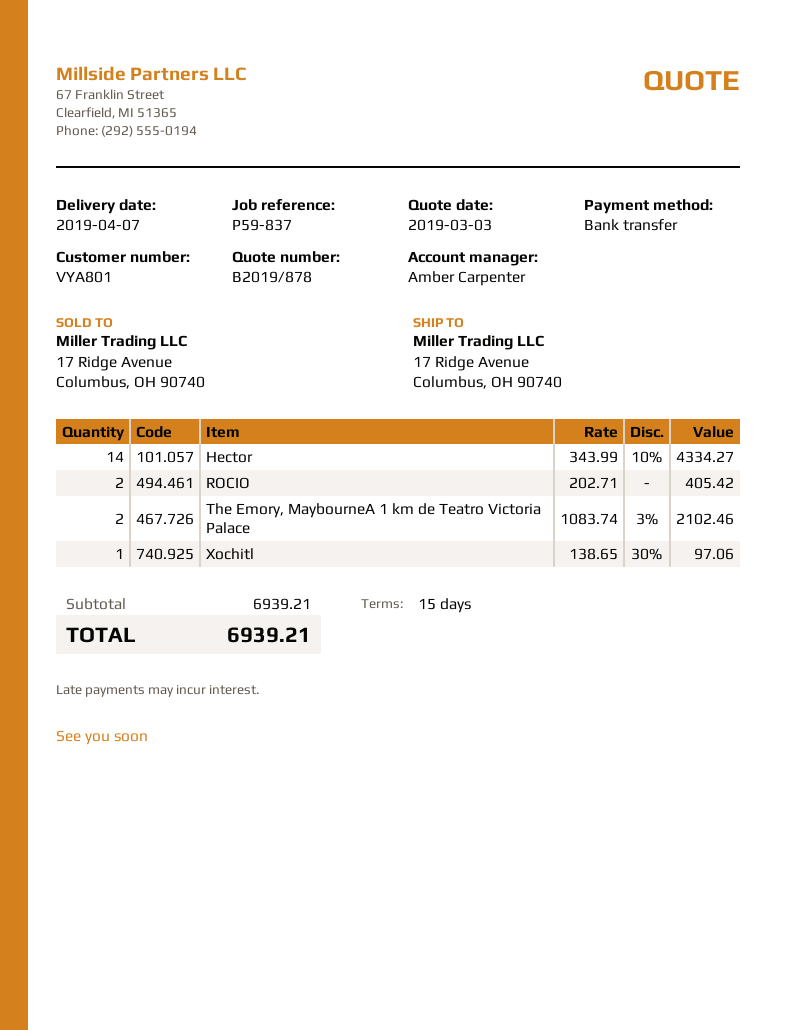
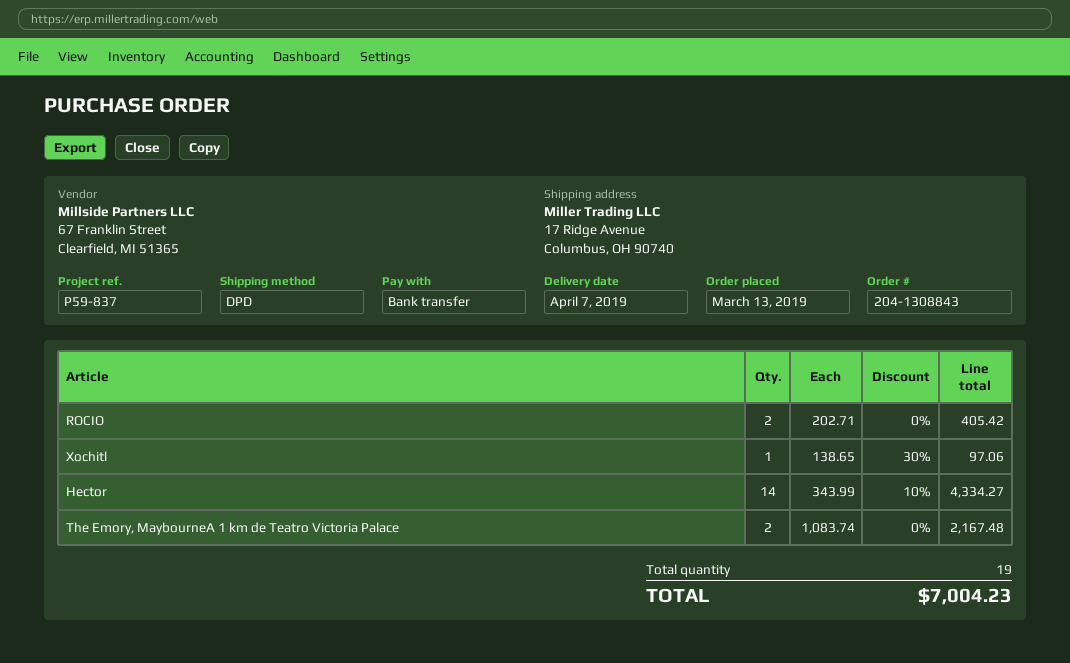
The Emory, MaybourneA 1 km de Teatro Victoria Palace: 2 x 1083.74 - 3% = 2102.46 -> 2 x 1083.74 = 2167.48
total: 6939.21 -> 7004.23

